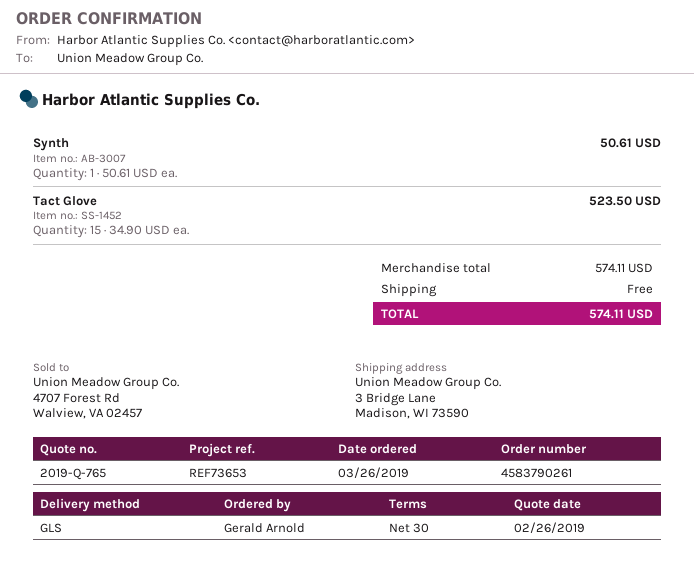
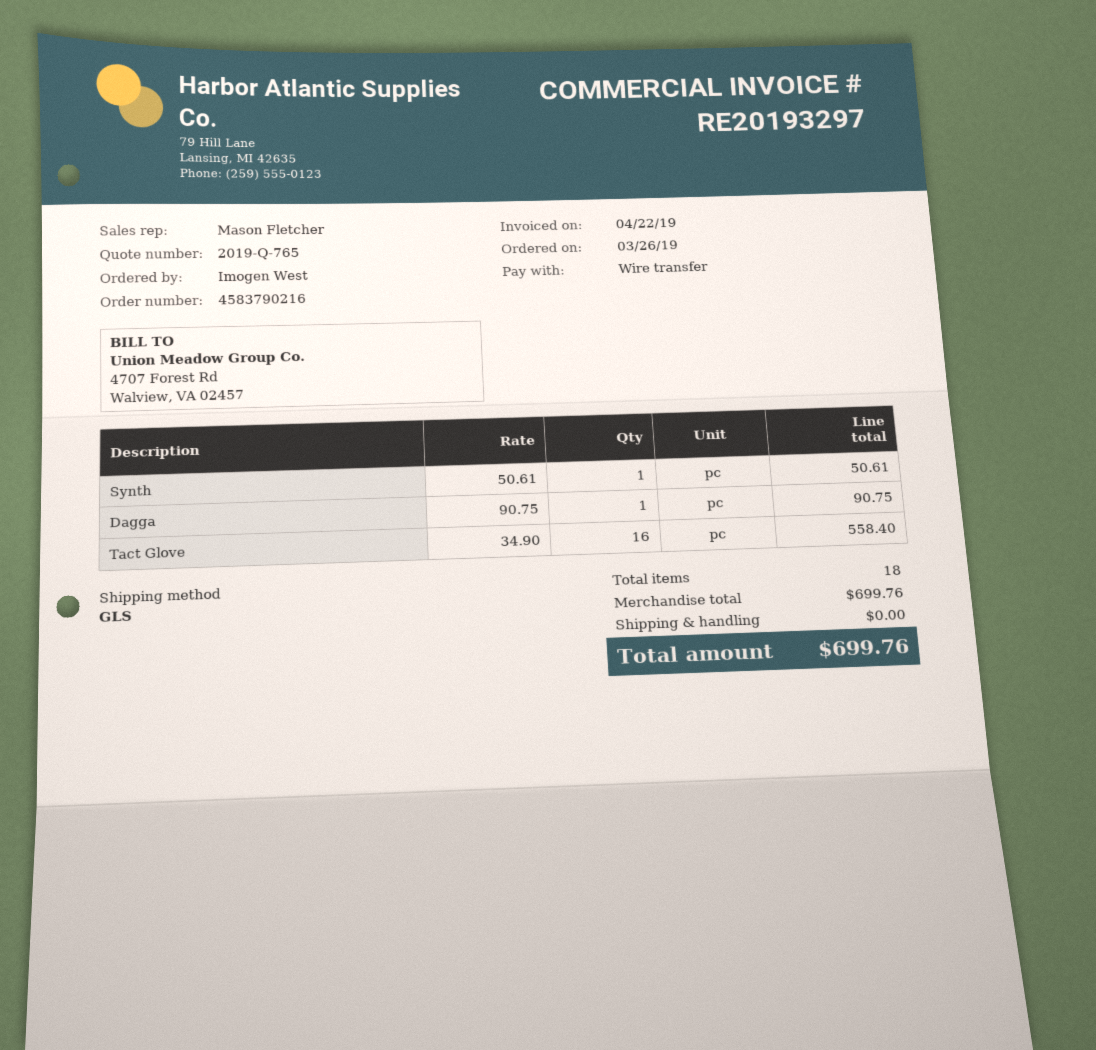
order number: 4583790261 -> 4583790216
ordered by: Gerald Arnold -> Imogen West
Tact Glove: 15 x 34.90 = 523.50 -> 16 x 34.90 = 558.40
Dagga: none -> 1 x 90.75 = 90.75
subtotal: 574.11 -> 699.76
total: 574.11 -> 699.76

